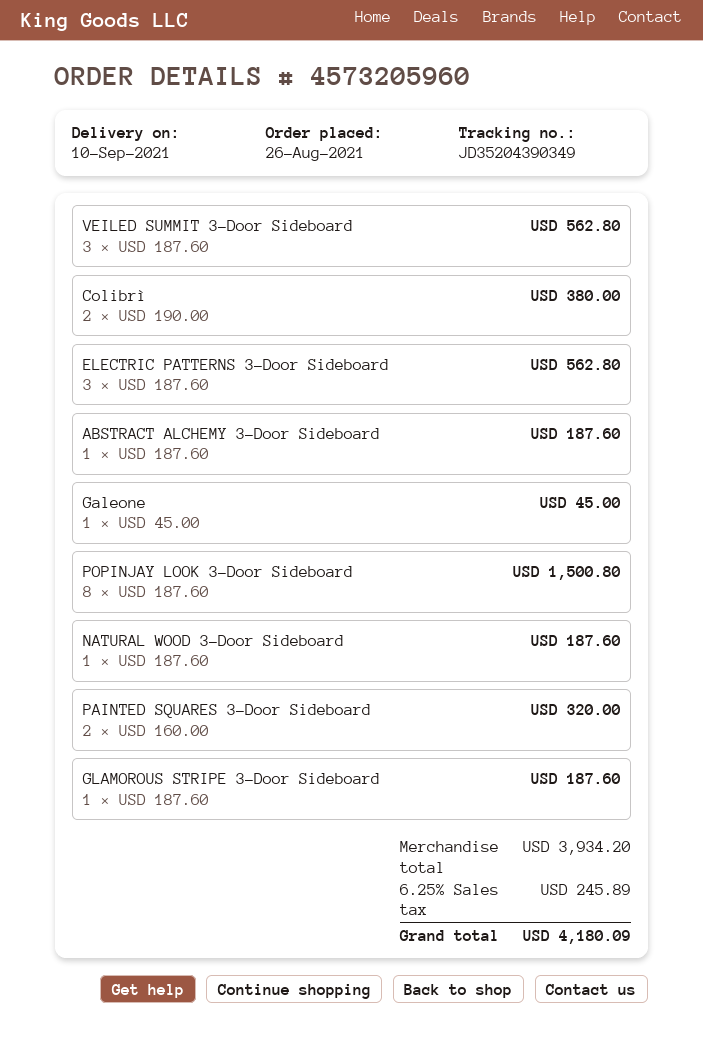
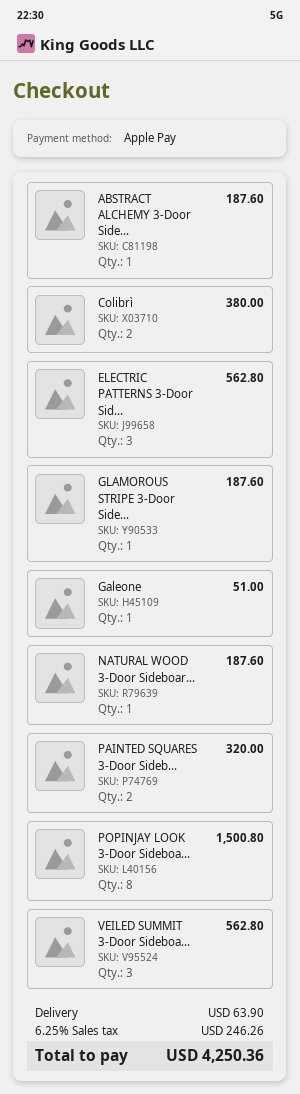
Galeone: 1 for 45.00 -> 1 for 51.00
shipping: none -> 63.90
tax: 6.25% = 245.89 -> 6.25% = 246.26
total: 4180.09 -> 4250.36

